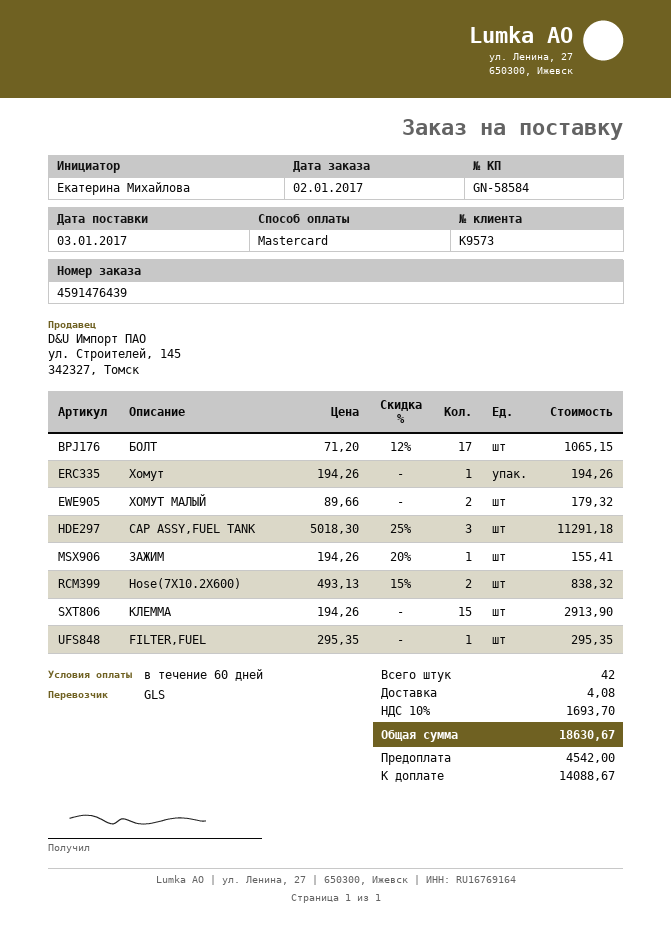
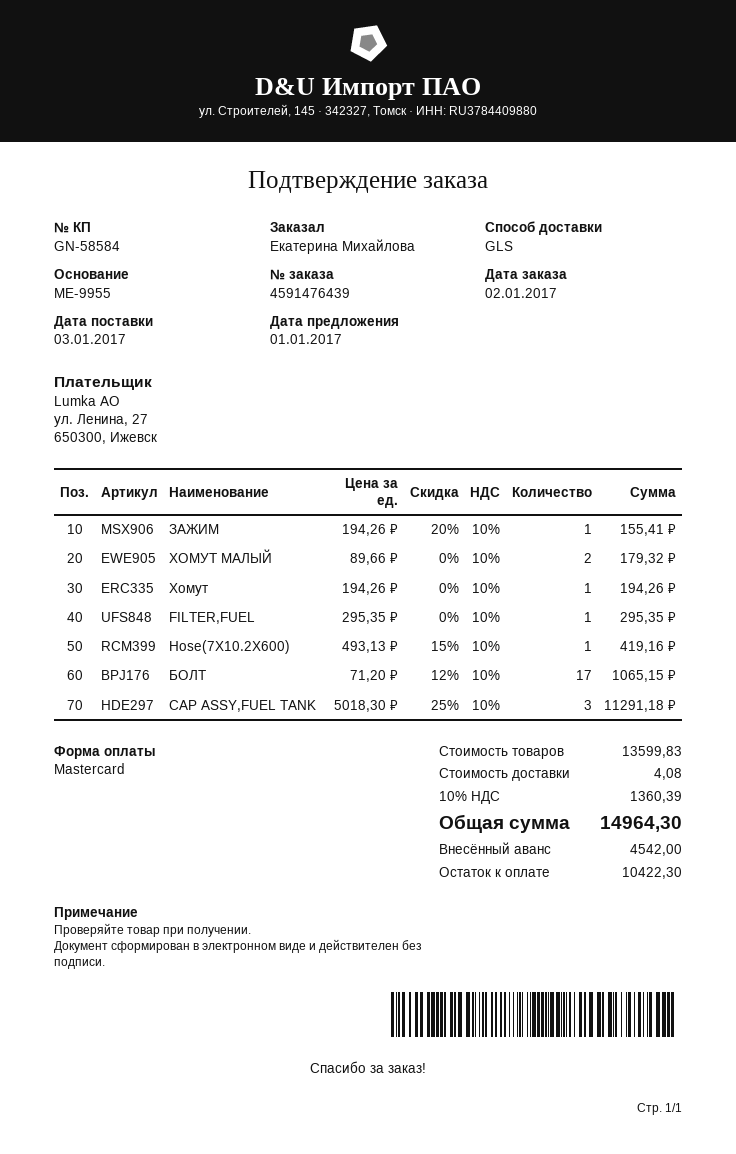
Hose(7X10.2X600): 2 x 493.13 - 15% = 838.32 -> 1 x 493.13 - 15% = 419.16
КЛЕММА: 15 x 194.26 = 2913.90 -> none
tax: 10% = 1693.70 -> 10% = 1360.39
total: 18630.67 -> 14964.30
balance: 14088.67 -> 10422.30

